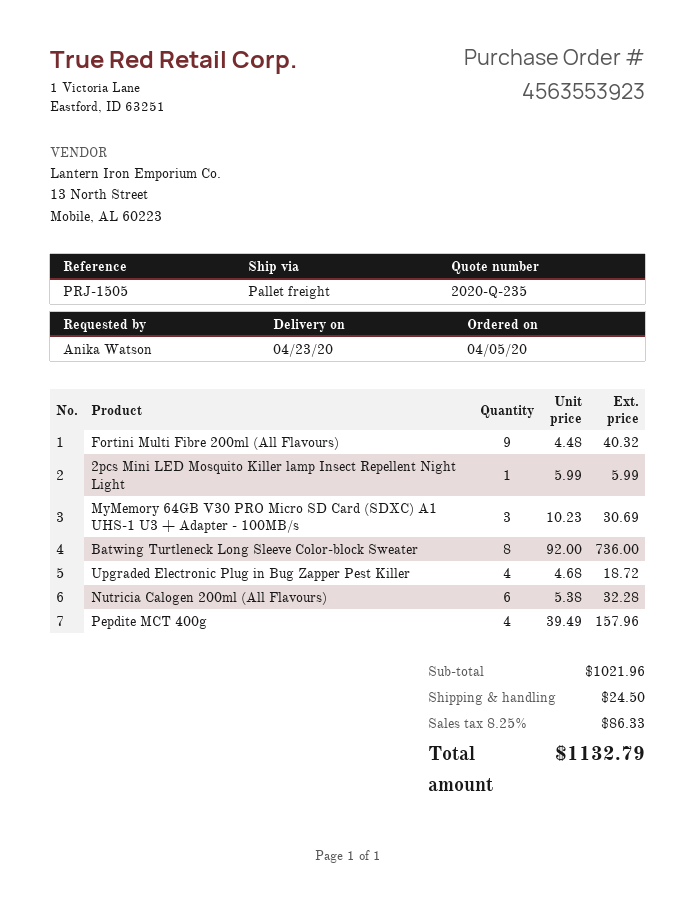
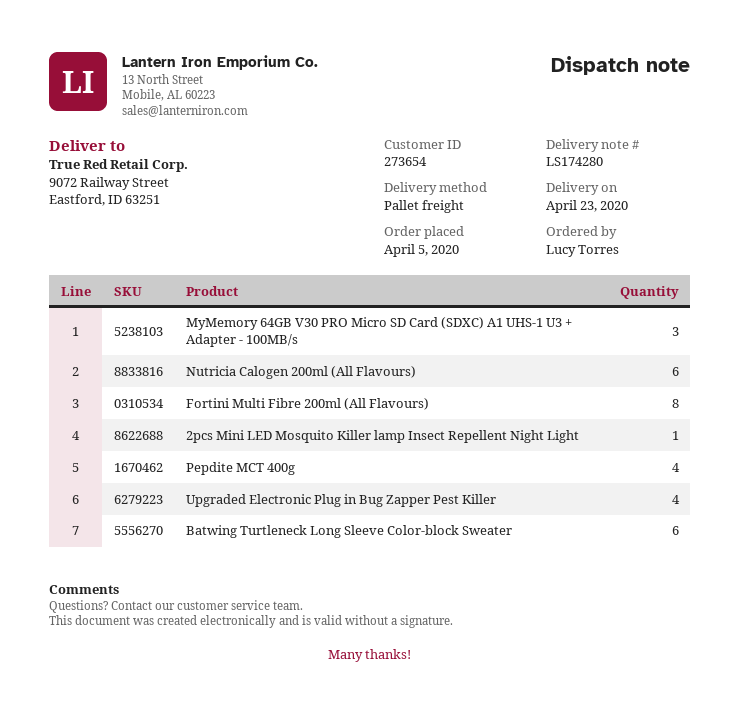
ordered by: Anika Watson -> Lucy Torres
Fortini Multi Fibre 200ml (All Flavours): 9 -> 8
Batwing Turtleneck Long Sleeve Color-block Sweater: 8 -> 6

